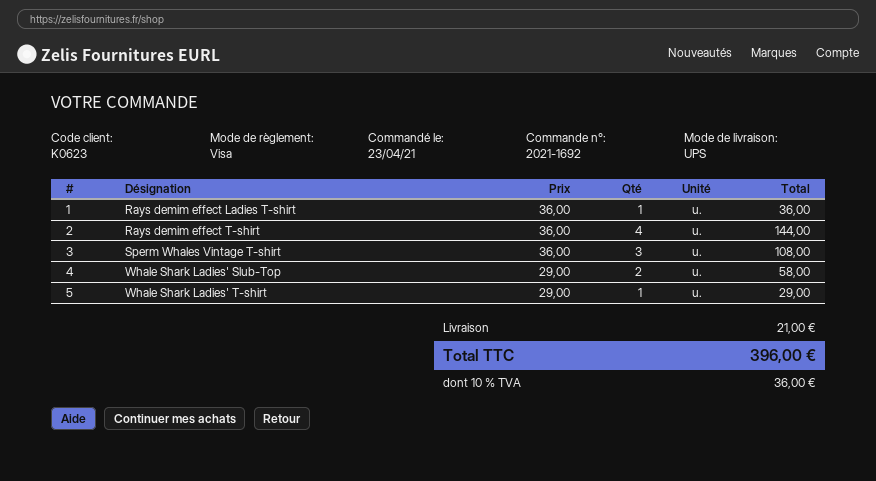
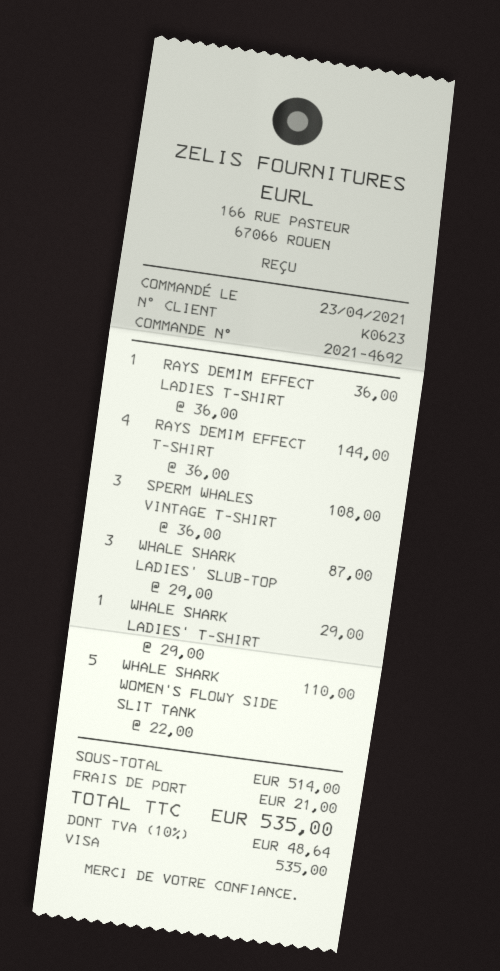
order number: 2021-1692 -> 2021-4692
Whale Shark Ladies' Slub-Top: 2 x 29.00 = 58.00 -> 3 x 29.00 = 87.00
WHALE SHARK WOMEN'S FLOWY SIDE SLIT TANK: none -> 5 x 22.00 = 110.00
tax: 10% = 36.00 -> 10% = 48.64
total: 396.00 -> 535.00

